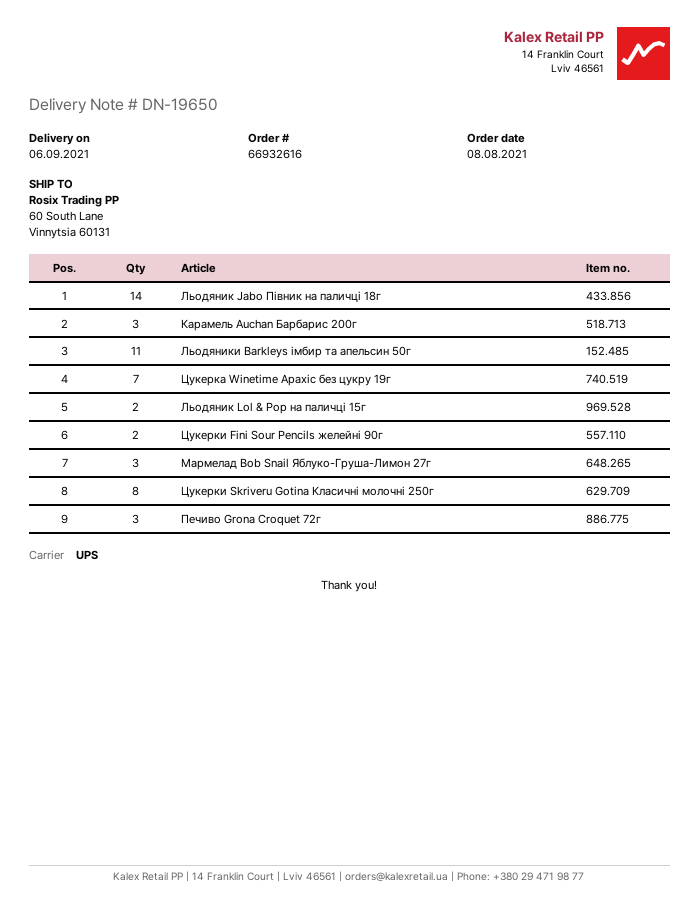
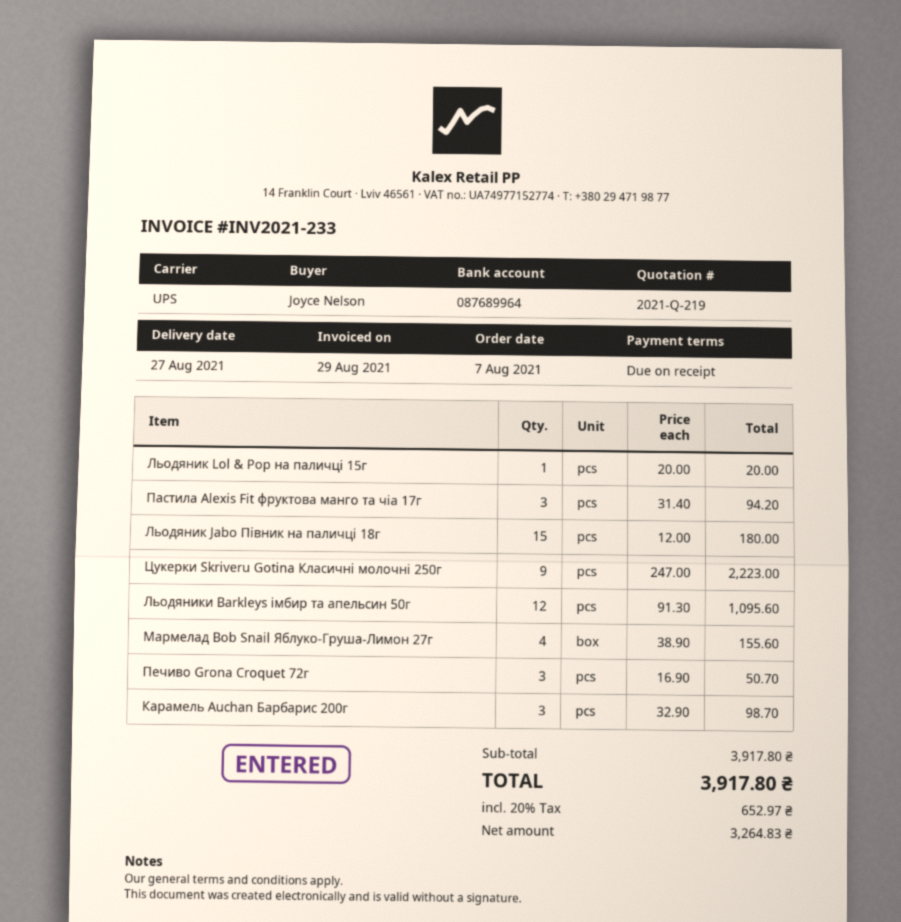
order date: 2021-08-08 -> 2021-08-07
delivery date: 2021-09-06 -> 2021-08-27
Льодяник Jabo Півник на паличці 18г: 14 -> 15
Льодяники Barkleys імбир та апельсин 50г: 11 -> 12
Цукерка Winetime Арахіс без цукру 19г: 7 -> none
Льодяник Lol & Pop на паличці 15г: 2 -> 1
Цукерки Fini Sour Pencils желейні 90г: 2 -> none
Мармелад Bob Snail Яблуко-Груша-Лимон 27г: 3 -> 4
Цукерки Skriveru Gotina Класичні молочні 250г: 8 -> 9
Пастила Alexis Fit фруктова манго та чіа 17г: none -> 3

